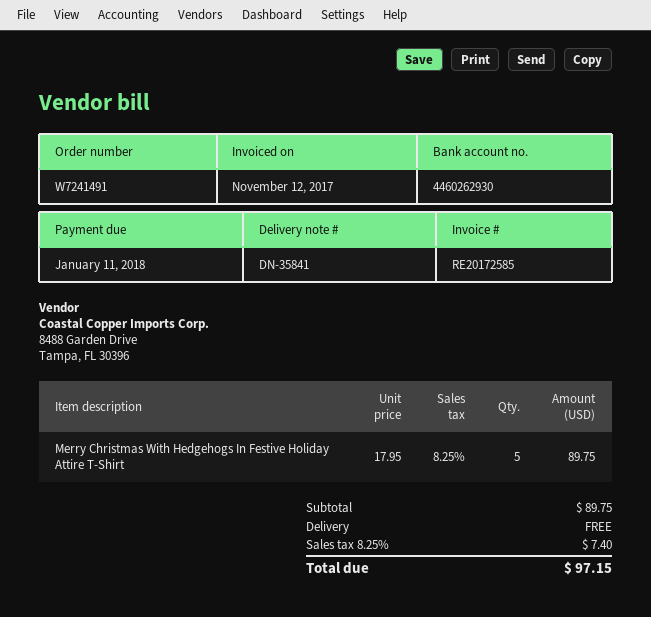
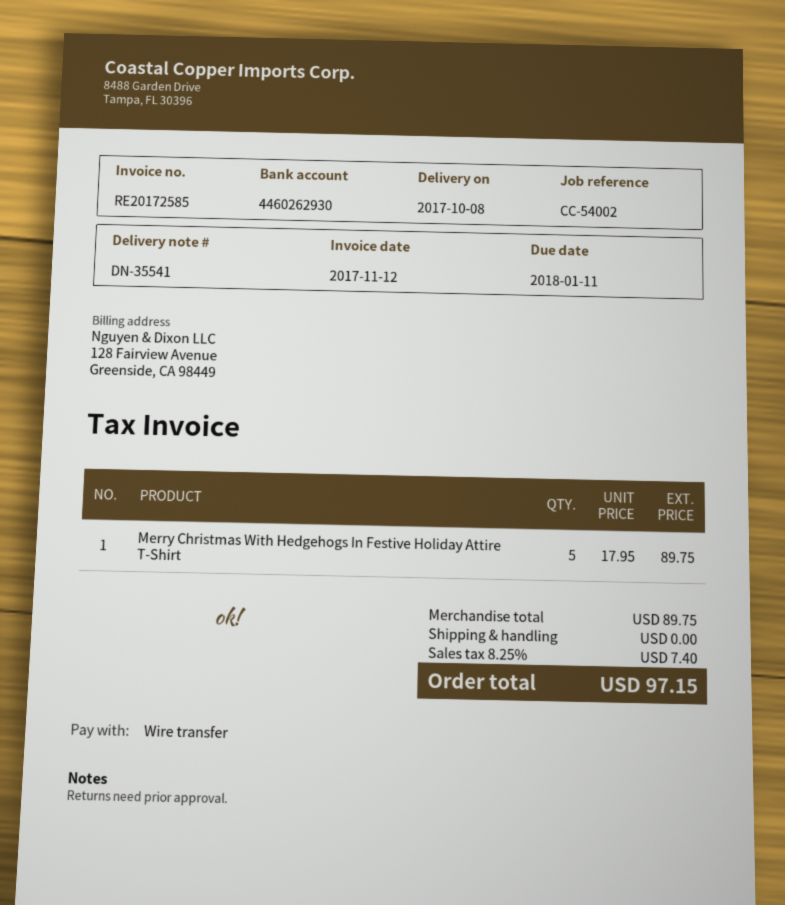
delivery note number: DN-35841 -> DN-35541

